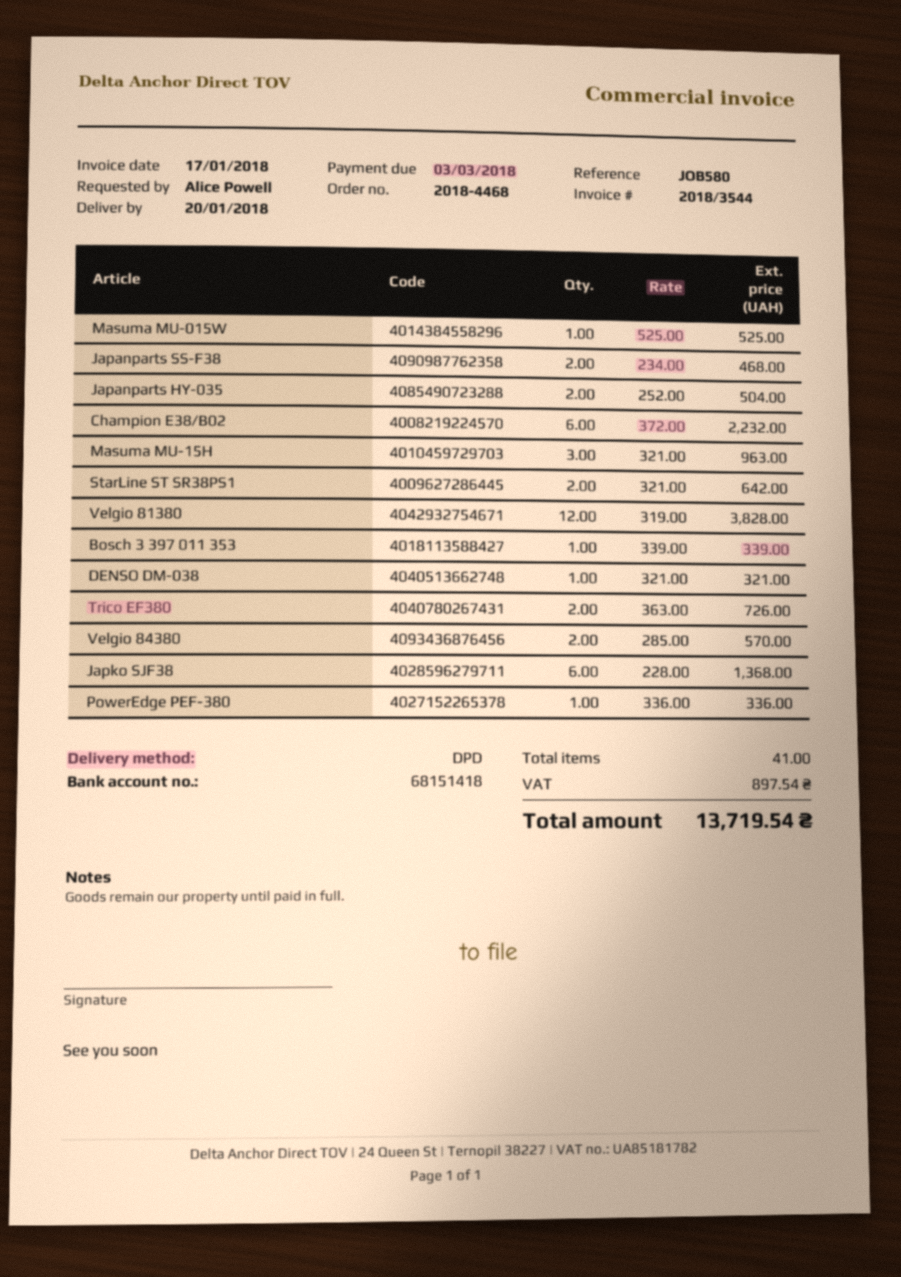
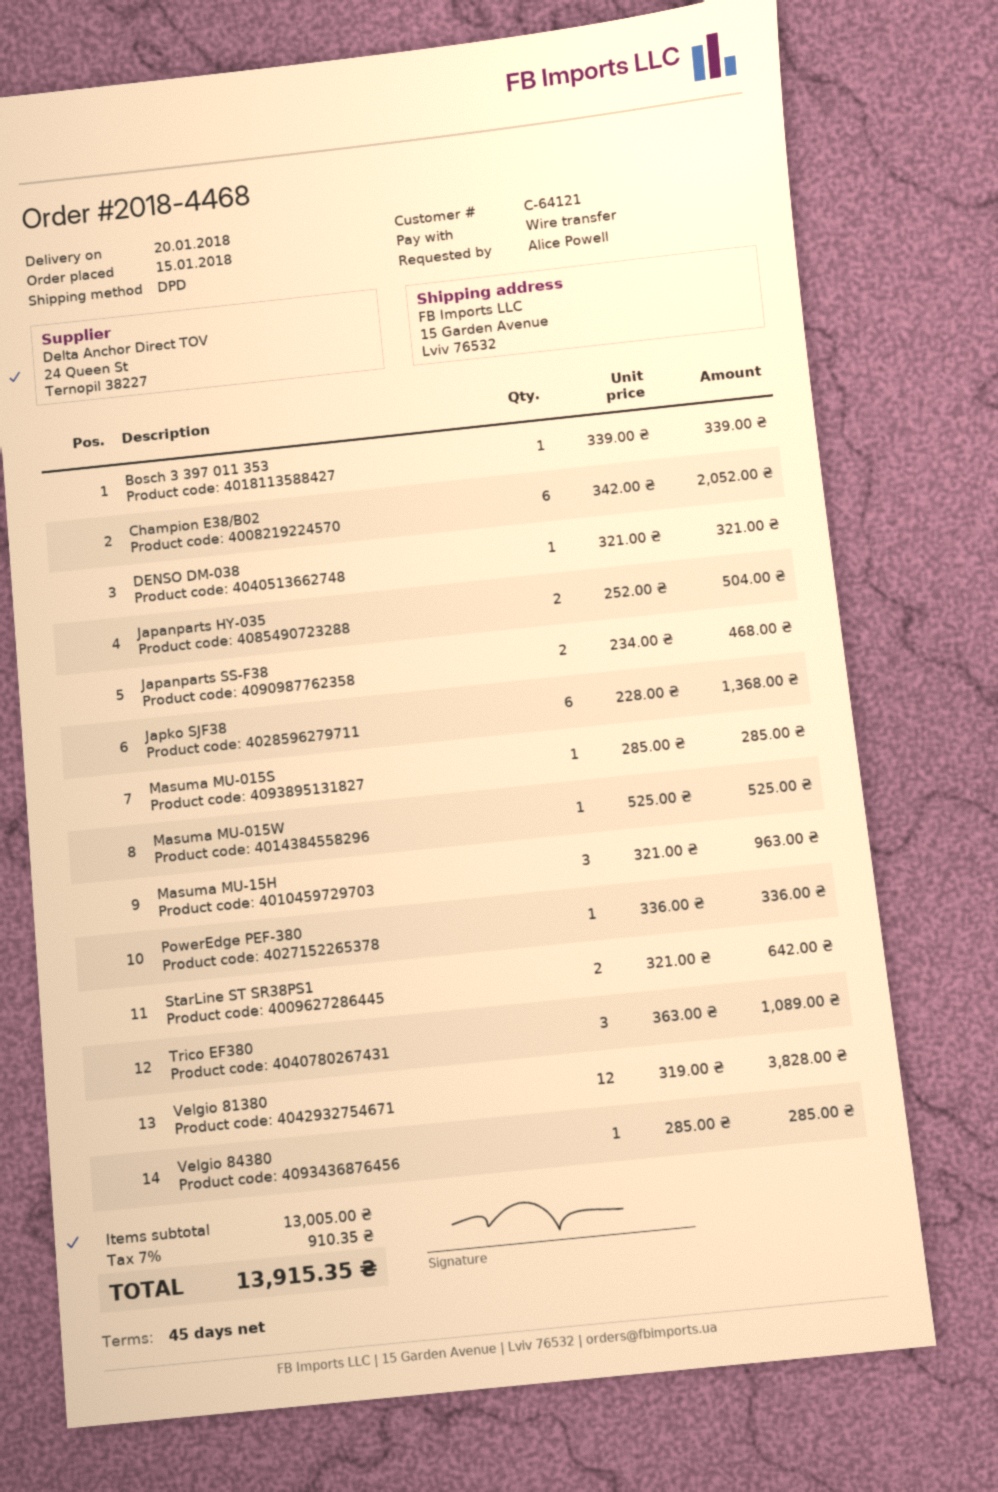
Champion E38/B02: 6 x 372.00 = 2232.00 -> 6 x 342.00 = 2052.00
Trico EF380: 2 x 363.00 = 726.00 -> 3 x 363.00 = 1089.00
Velgio 84380: 2 x 285.00 = 570.00 -> 1 x 285.00 = 285.00
Masuma MU-015S: none -> 1 x 285.00 = 285.00
tax: 897.54 -> 910.35
total: 13719.54 -> 13915.35

